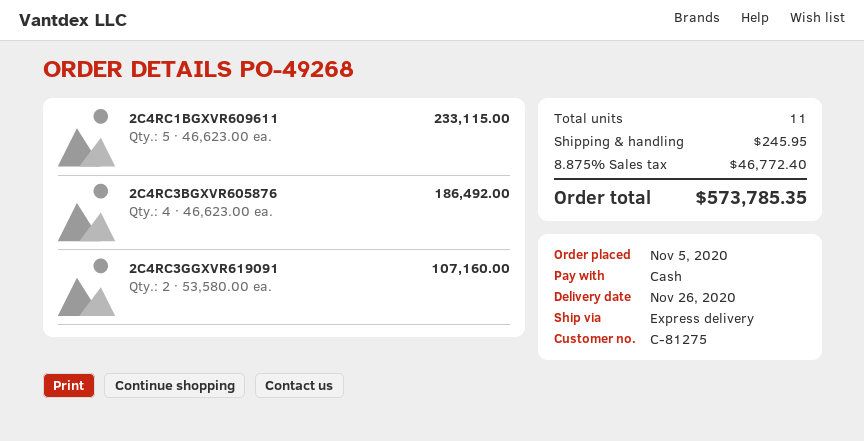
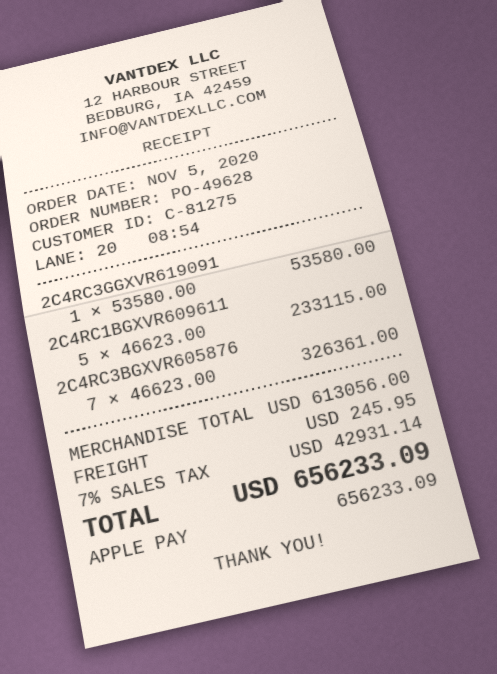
order number: PO-49268 -> PO-49628
payment method: cash -> Apple Pay
2C4RC3BGXVR605876: 4 x 46623.00 = 186492.00 -> 7 x 46623.00 = 326361.00
2C4RC3GGXVR619091: 2 x 53580.00 = 107160.00 -> 1 x 53580.00 = 53580.00
tax: 8.875% = 46772.40 -> 7% = 42931.14
total: 573785.35 -> 656233.09

